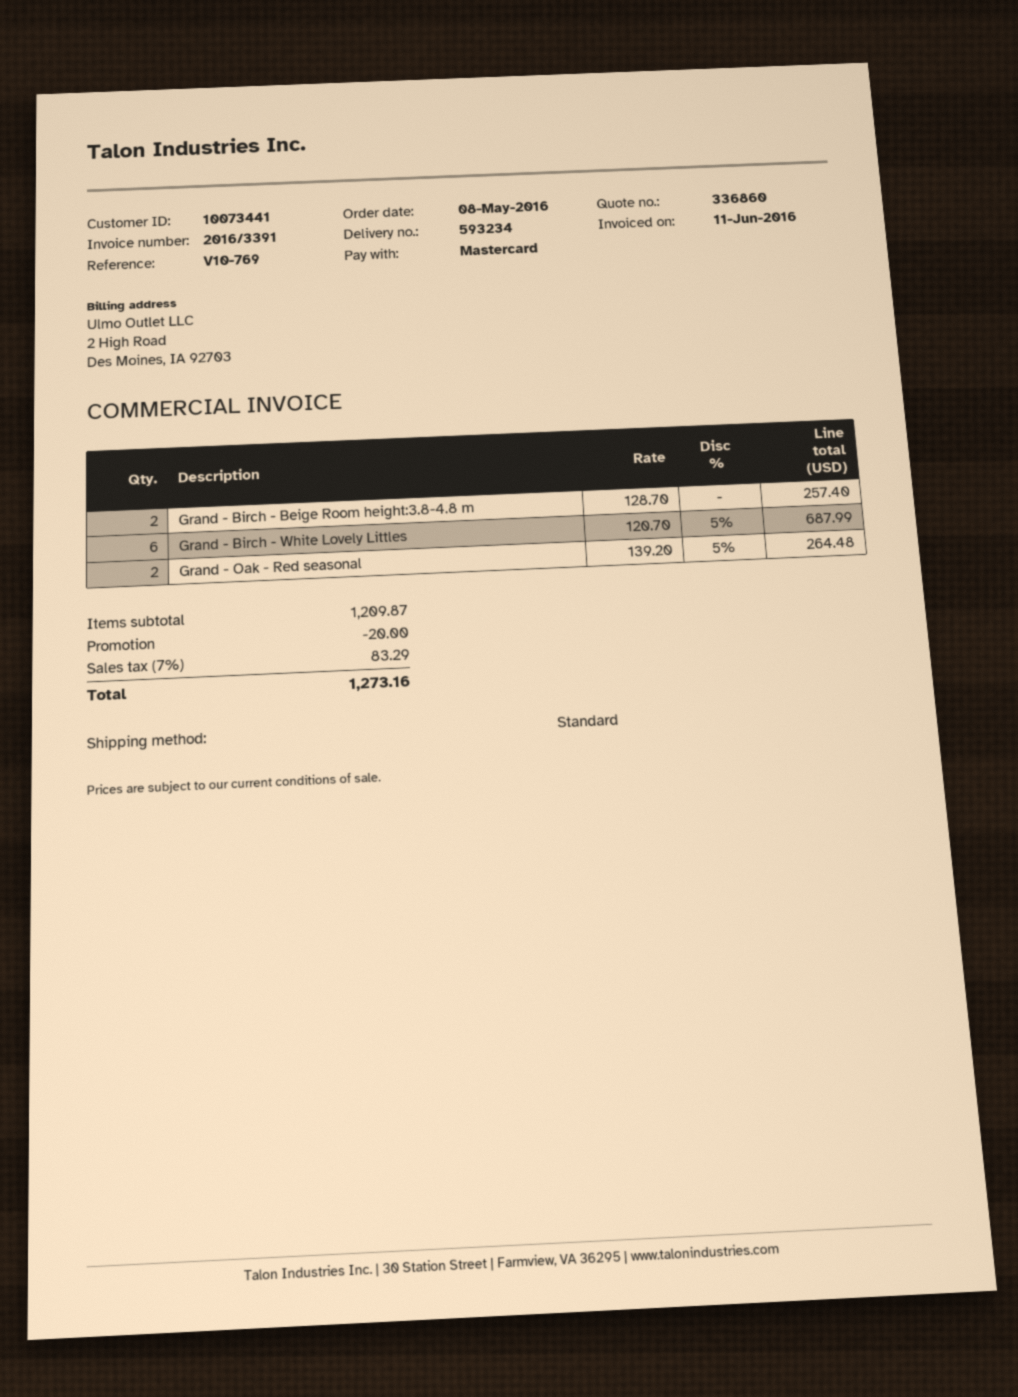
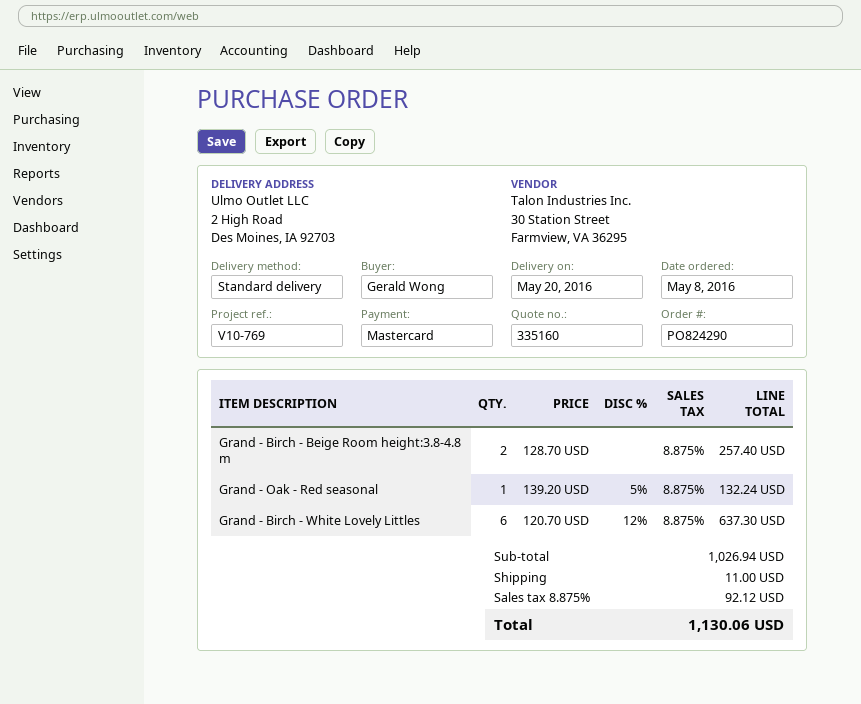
quote number: 336860 -> 335160
Grand - Birch - White Lovely Littles: 6 x 120.70 - 5% = 687.99 -> 6 x 120.70 - 12% = 637.30
Grand - Oak - Red seasonal: 2 x 139.20 - 5% = 264.48 -> 1 x 139.20 - 5% = 132.24
subtotal: 1209.87 -> 1026.94
discount: 20.00 -> none
shipping: none -> 11.00
tax: 7% = 83.29 -> 8.875% = 92.12
total: 1273.16 -> 1130.06

